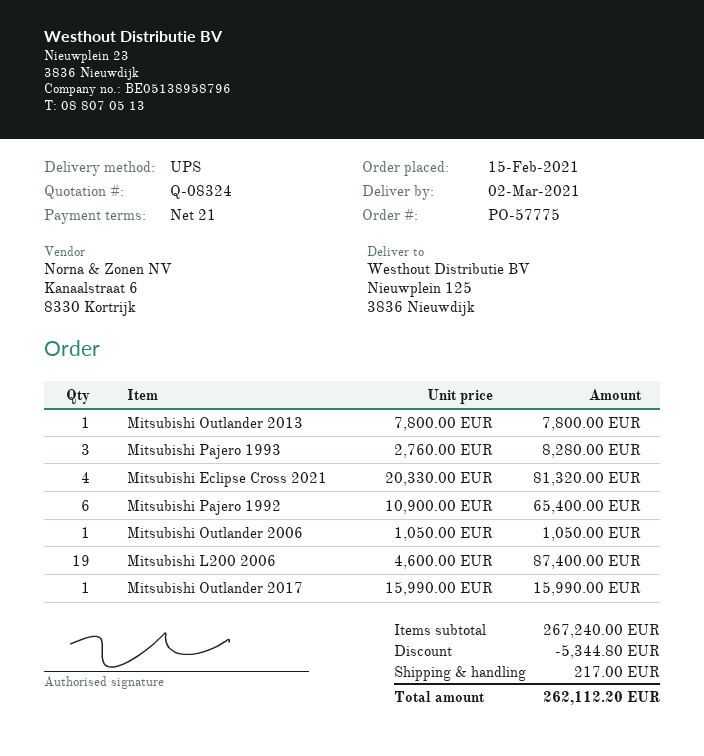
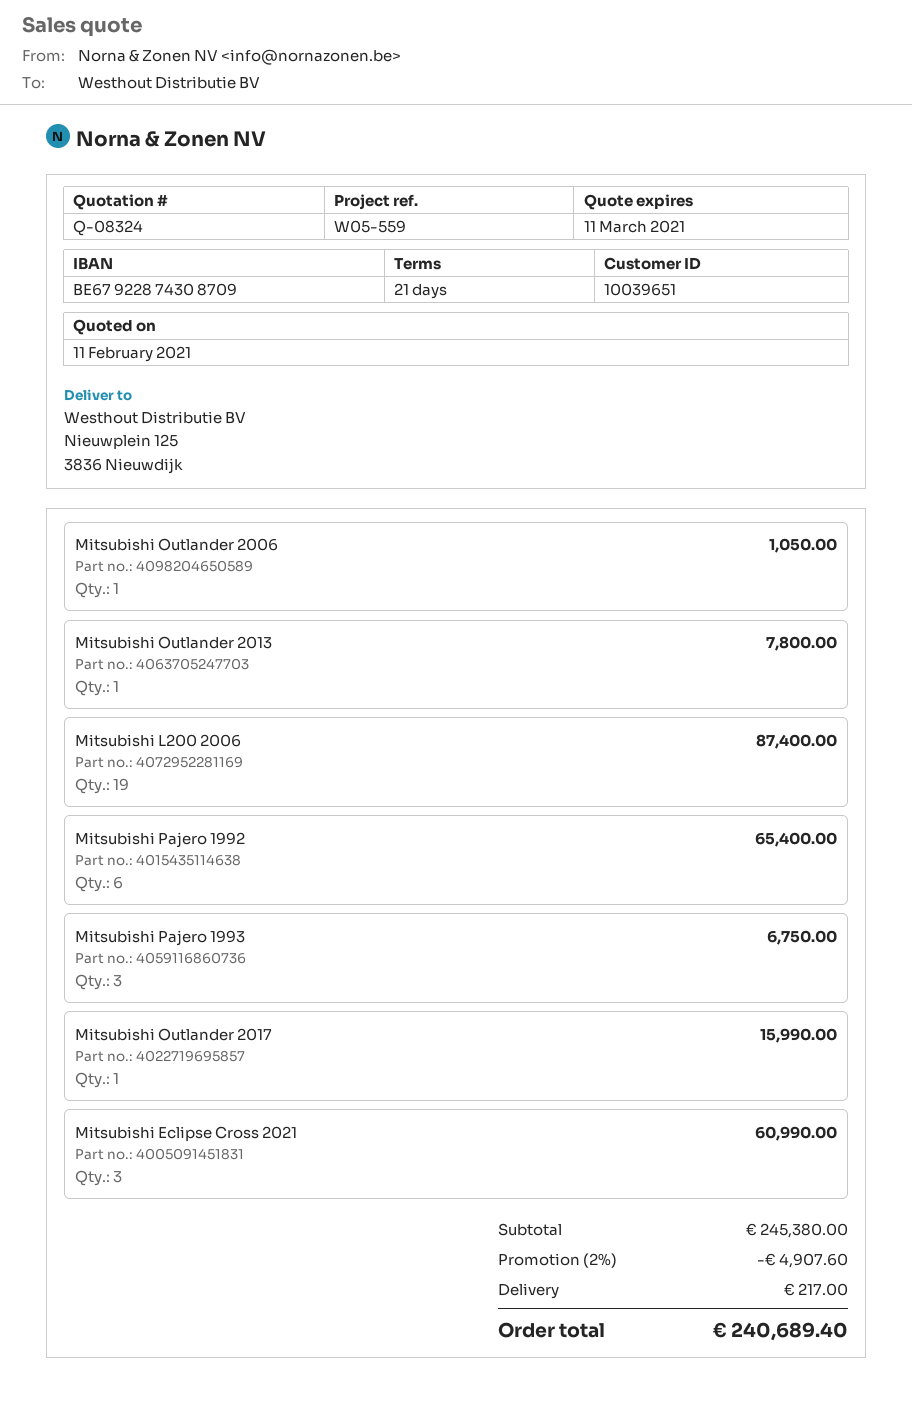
Mitsubishi Pajero 1993: 3 for 8280.00 -> 3 for 6750.00
Mitsubishi Eclipse Cross 2021: 4 for 81320.00 -> 3 for 60990.00
subtotal: 267240.00 -> 245380.00
discount: 5344.80 -> 4907.60
total: 262112.20 -> 240689.40

